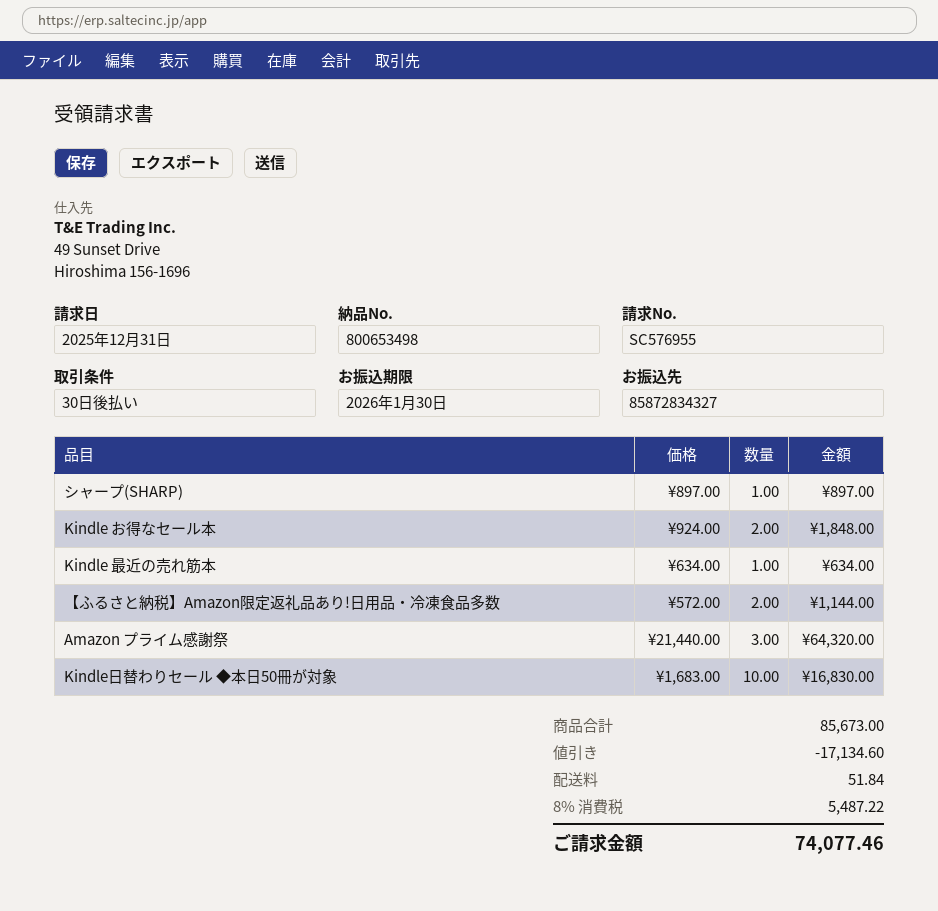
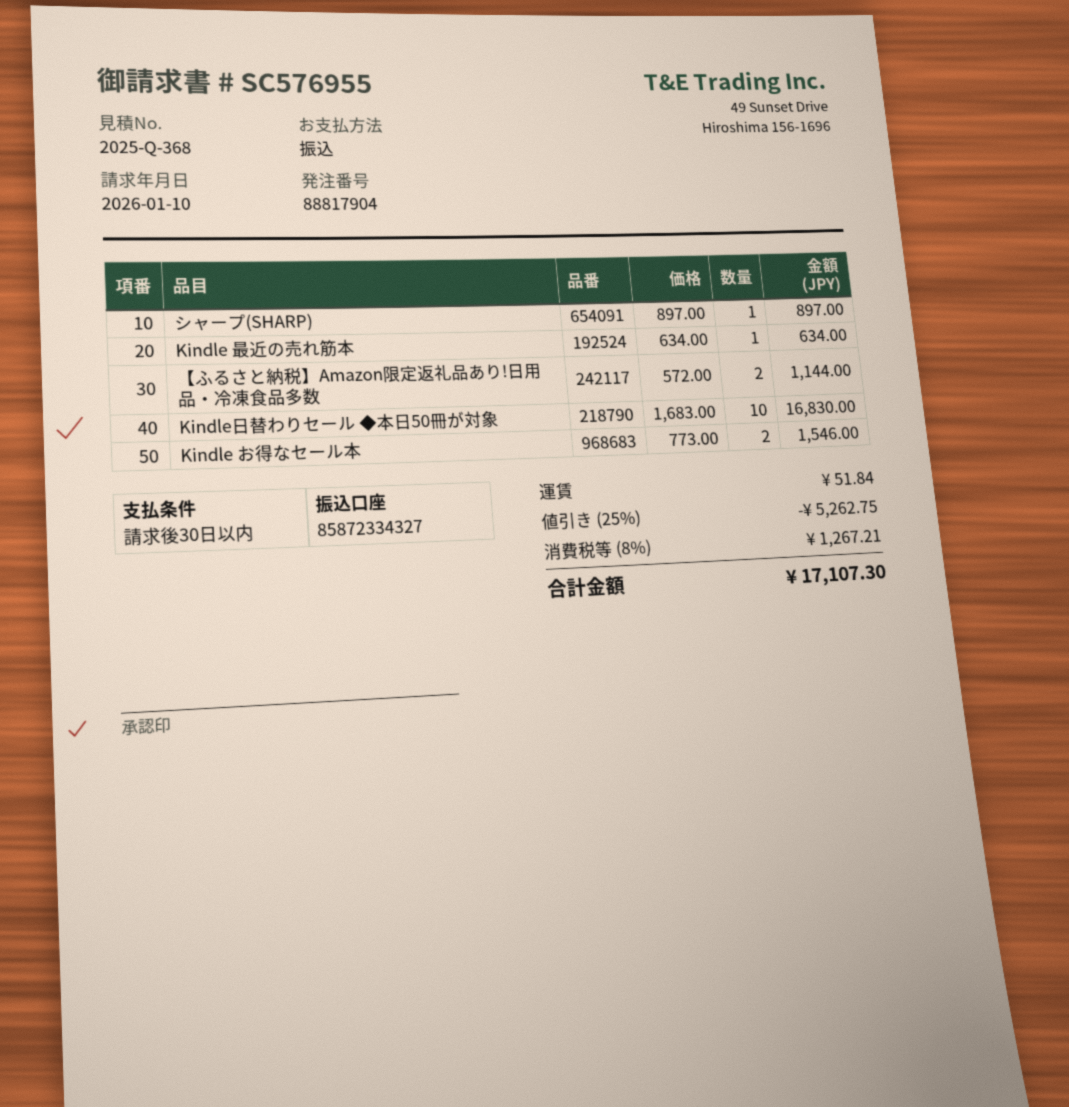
invoice date: 2025-12-31 -> 2026-01-10
bank account: 85872834327 -> 85872334327
Kindle お得なセール本: 2 x 924.00 = 1848.00 -> 2 x 773.00 = 1546.00
Amazon プライム感謝祭: 3 x 21440.00 = 64320.00 -> none
discount: 17134.60 -> 5262.75
tax: 8% = 5487.22 -> 8% = 1267.21
total: 74077.46 -> 17107.30

